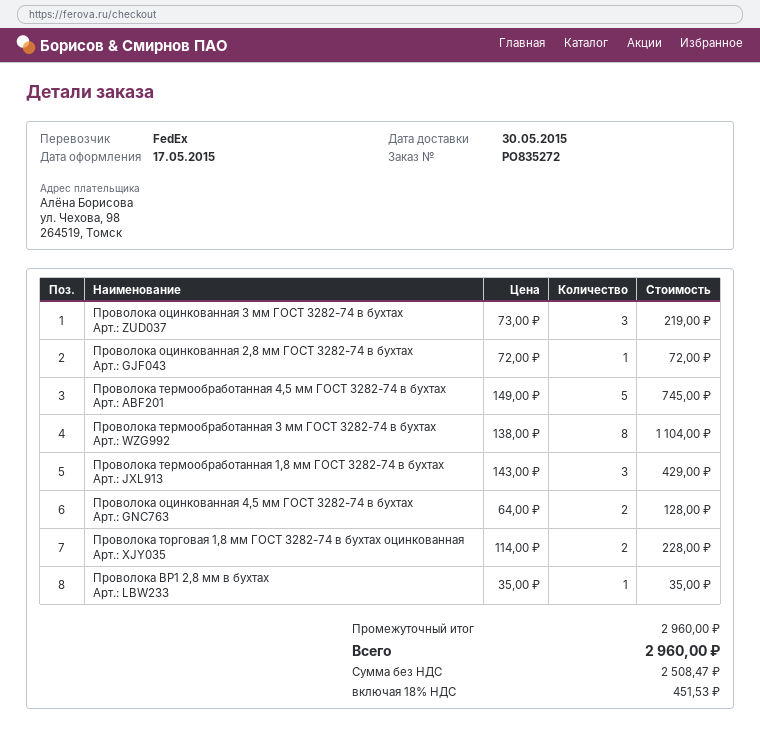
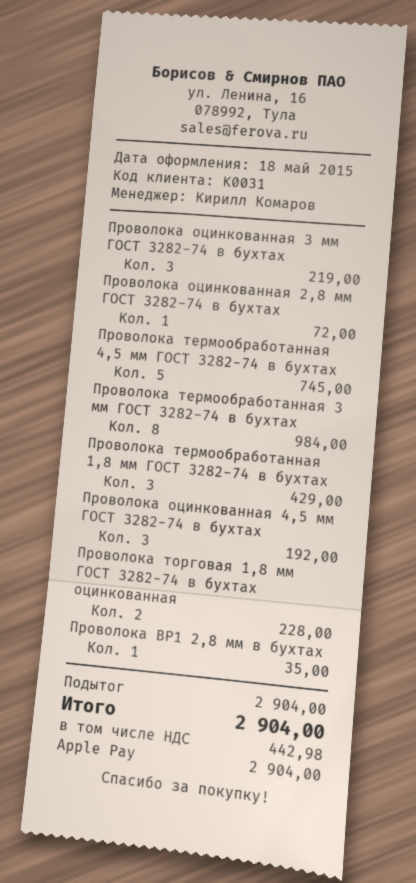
order date: 2015-05-17 -> 2015-05-18
Проволока термообработанная 3 мм ГОСТ 3282-74 в бухтах: 8 for 1104.00 -> 8 for 984.00
Проволока оцинкованная 4,5 мм ГОСТ 3282-74 в бухтах: 2 for 128.00 -> 3 for 192.00
subtotal: 2960.00 -> 2904.00
tax: 451.53 -> 442.98
total: 2960.00 -> 2904.00

